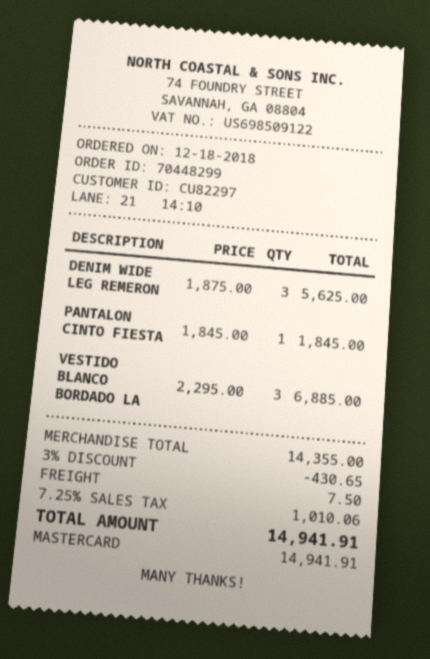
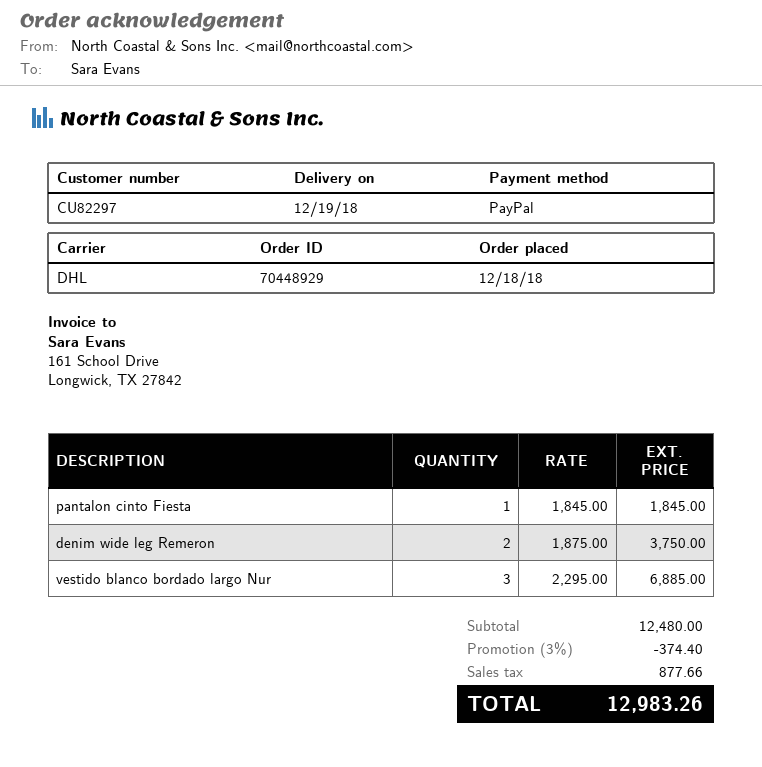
order number: 70448299 -> 70448929
payment method: Mastercard -> PayPal
DENIM WIDE LEG REMERON: 3 x 1875.00 = 5625.00 -> 2 x 1875.00 = 3750.00
subtotal: 14355.00 -> 12480.00
discount: 3% = 430.65 -> 3% = 374.40
shipping: 7.50 -> none
tax: 1010.06 -> 877.66
total: 14941.91 -> 12983.26

